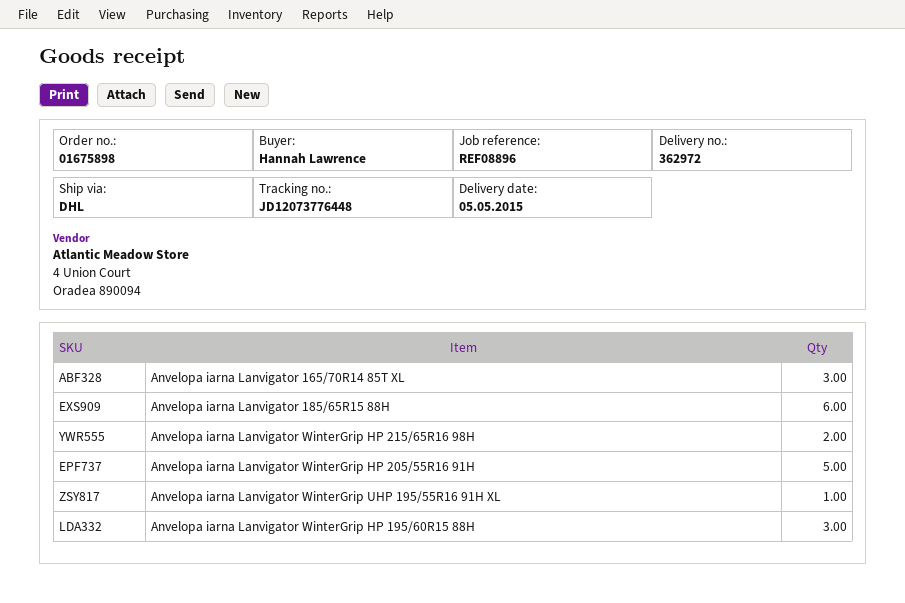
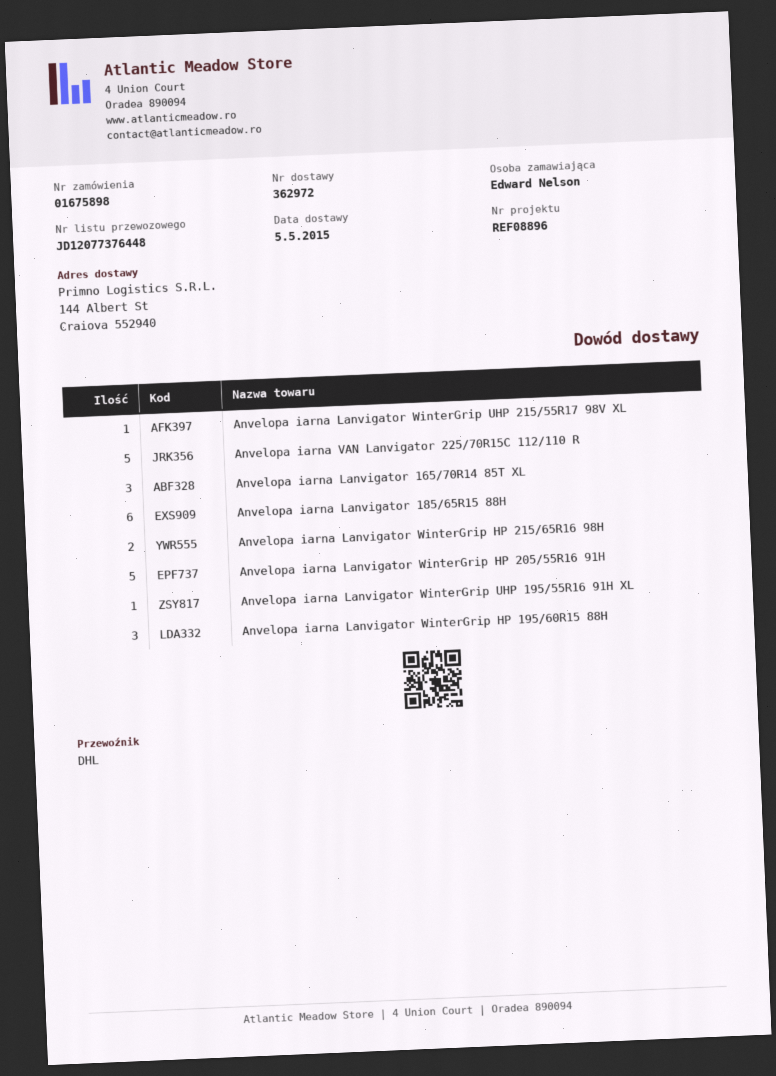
ordered by: Hannah Lawrence -> Edward Nelson
tracking number: JD12073776448 -> JD12077376448
Anvelopa iarna Lanvigator WinterGrip UHP 215/55R17 98V XL: none -> 1
Anvelopa iarna VAN Lanvigator 225/70R15C 112/110 R: none -> 5

